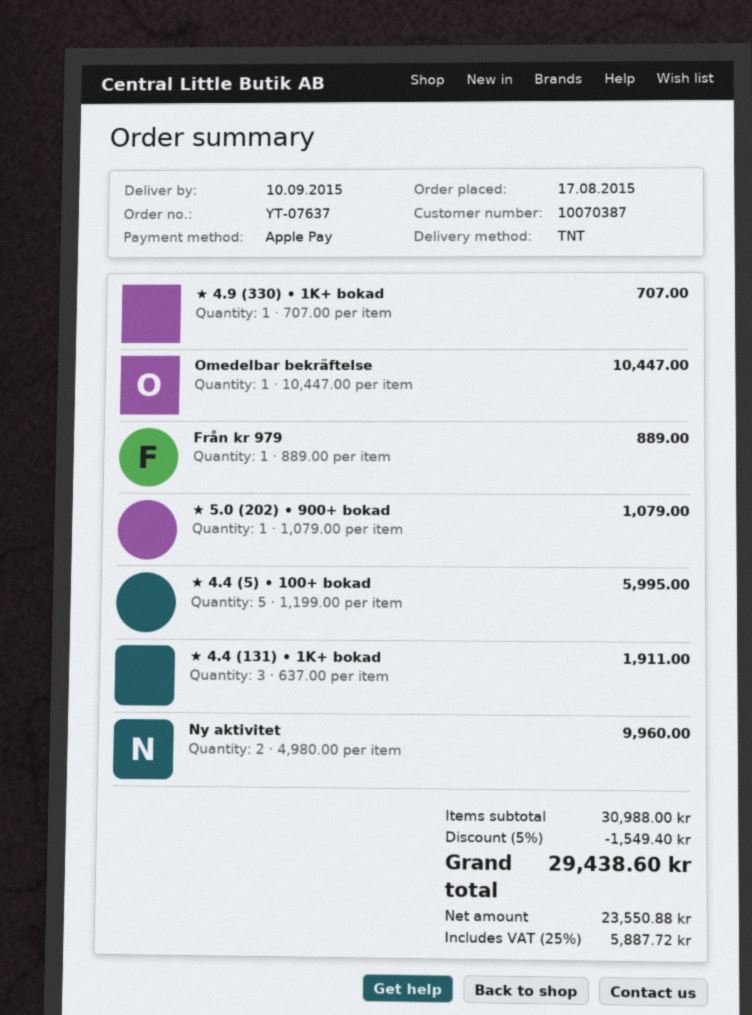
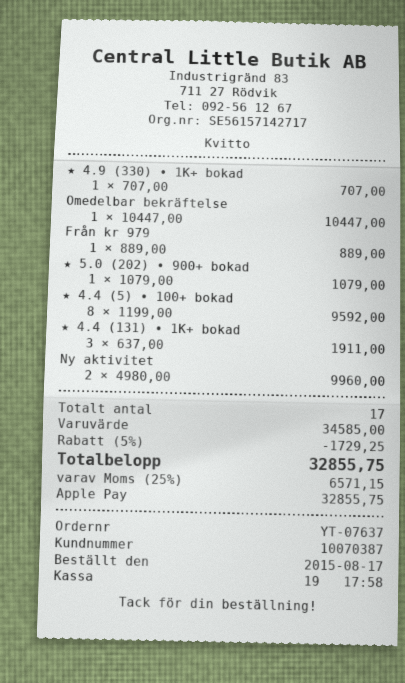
★ 4.4 (5) • 100+ bokad: 5 x 1199.00 = 5995.00 -> 8 x 1199.00 = 9592.00
subtotal: 30988.00 -> 34585.00
discount: 5% = 1549.40 -> 5% = 1729.25
tax: 25% = 5887.72 -> 25% = 6571.15
total: 29438.60 -> 32855.75

